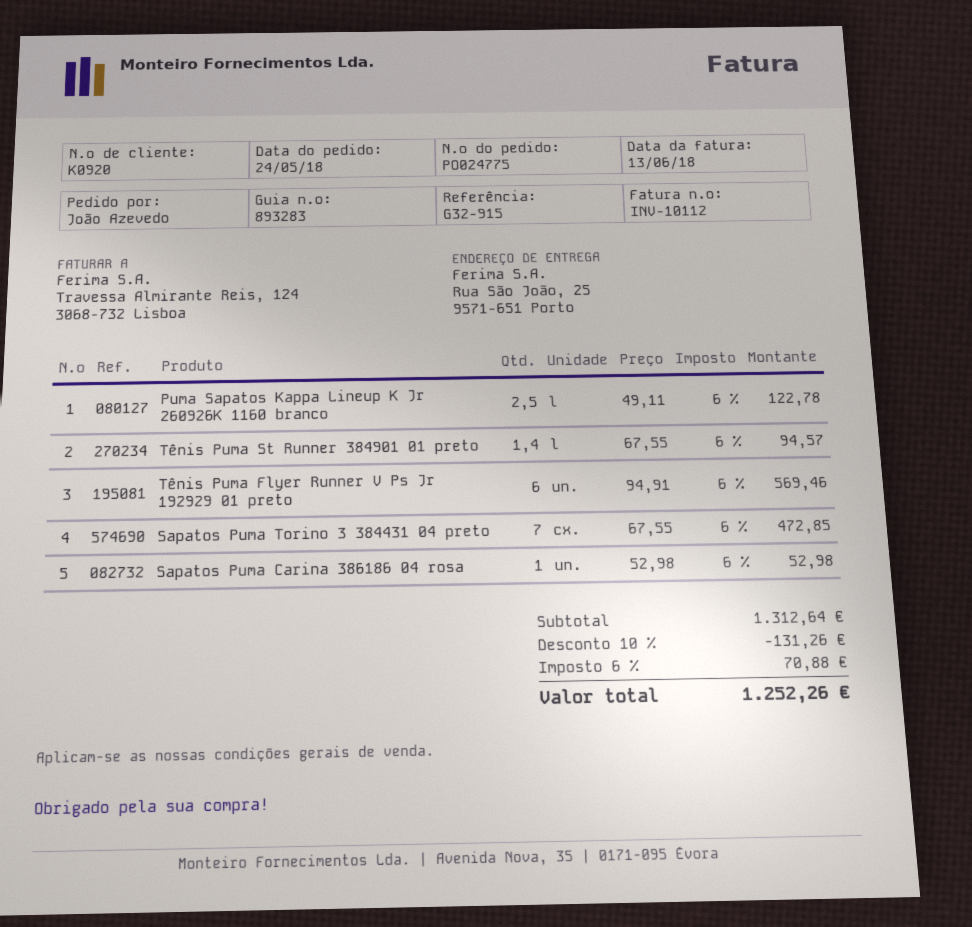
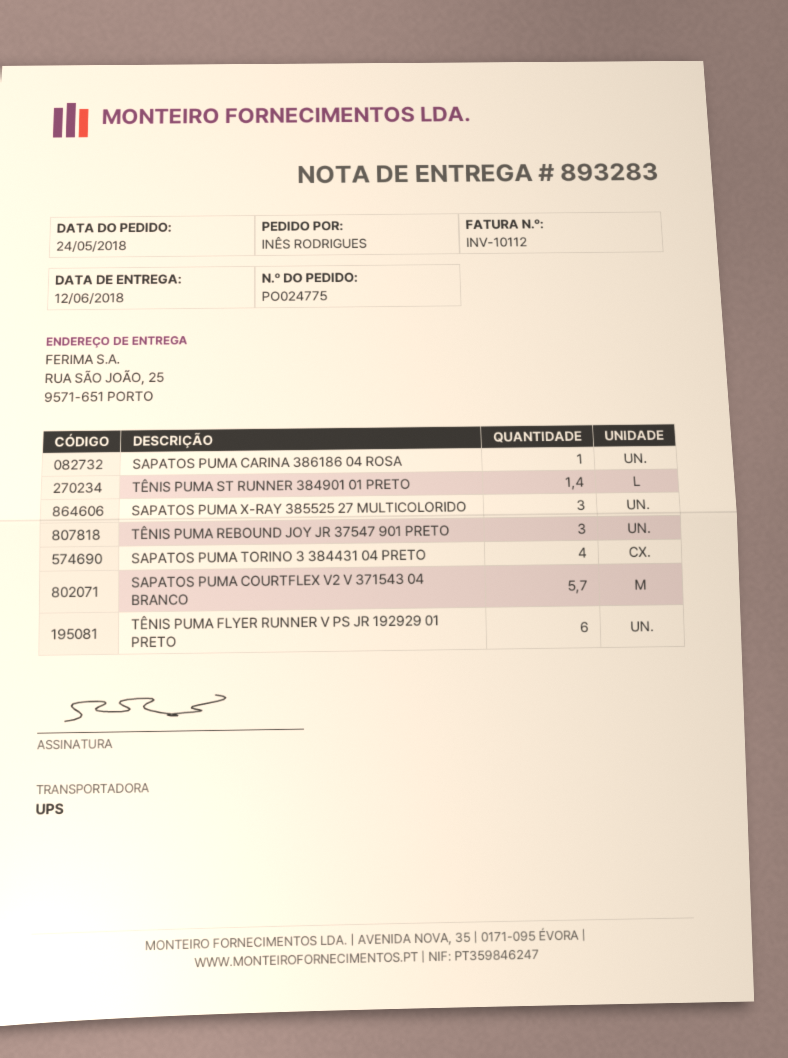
ordered by: João Azevedo -> INÊS RODRIGUES
Puma Sapatos Kappa Lineup K Jr 260926K 1160 branco: 2.5 -> none
Sapatos Puma Torino 3 384431 04 preto: 7 -> 4
SAPATOS PUMA X-RAY 385525 27 MULTICOLORIDO: none -> 3
TÊNIS PUMA REBOUND JOY JR 37547 901 PRETO: none -> 3
SAPATOS PUMA COURTFLEX V2 V 371543 04 BRANCO: none -> 5.7

